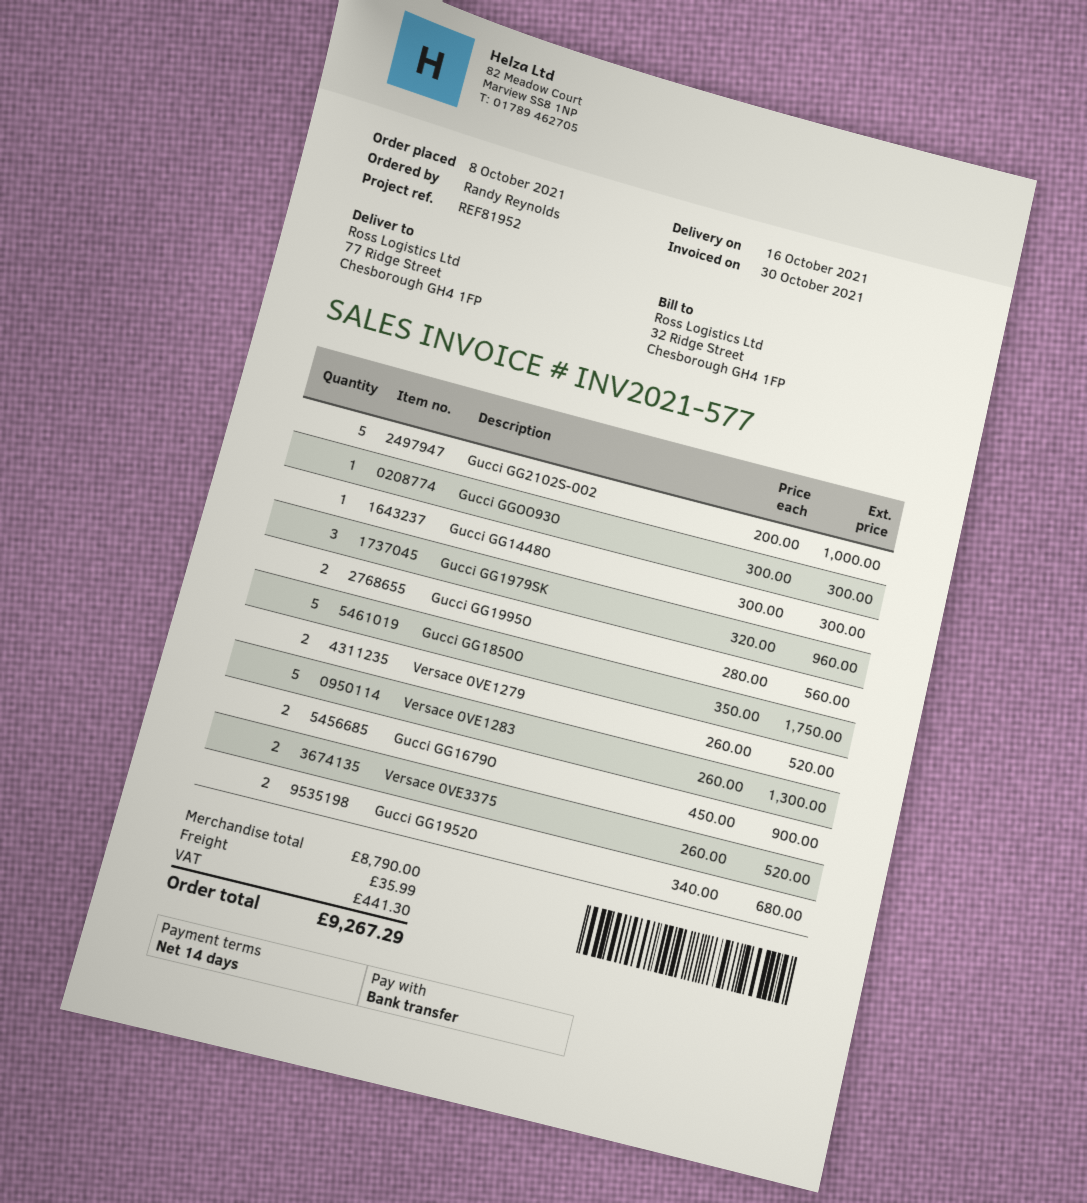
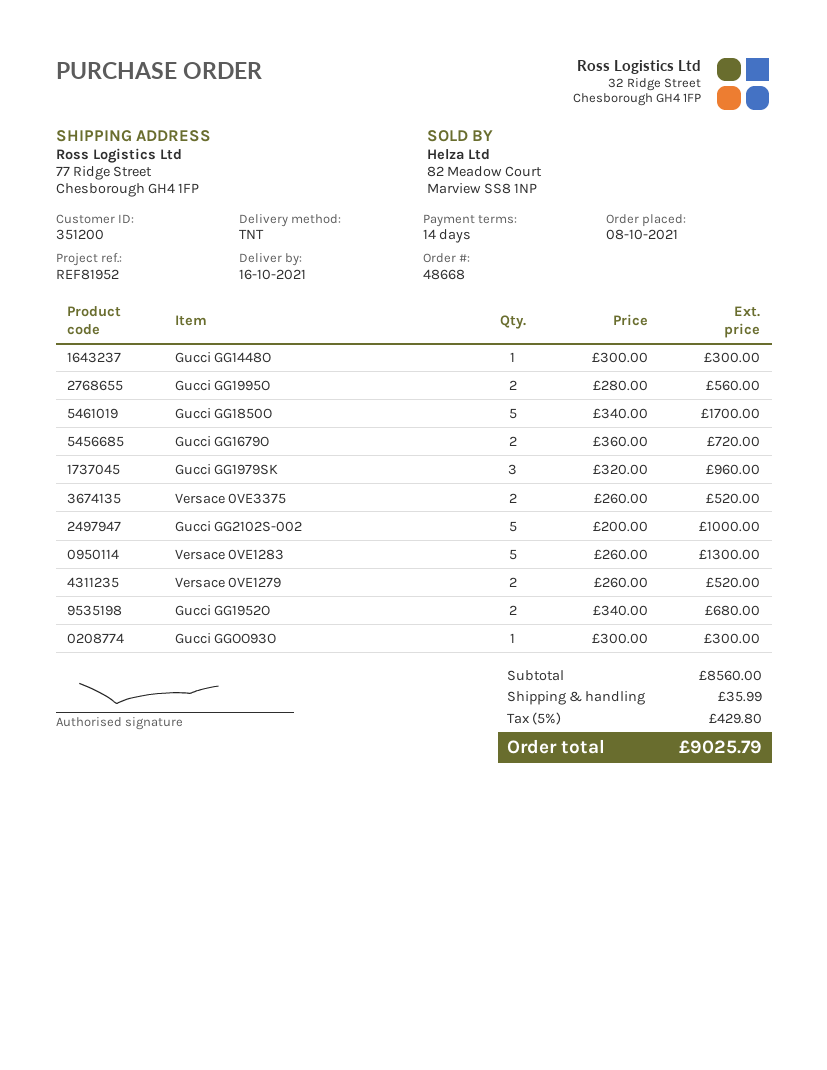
Gucci GG1850O: 5 x 350.00 = 1750.00 -> 5 x 340.00 = 1700.00
Gucci GG1679O: 2 x 450.00 = 900.00 -> 2 x 360.00 = 720.00
subtotal: 8790.00 -> 8560.00
tax: 441.30 -> 429.80
total: 9267.29 -> 9025.79

